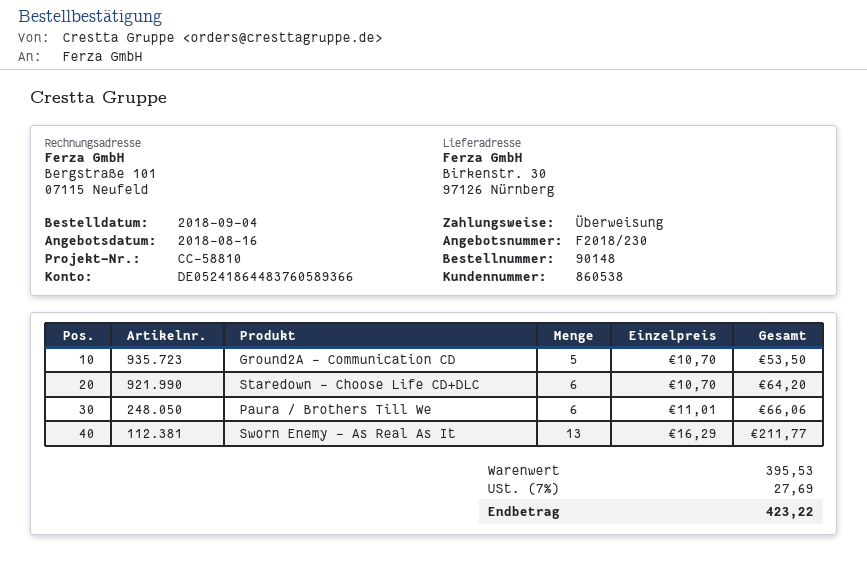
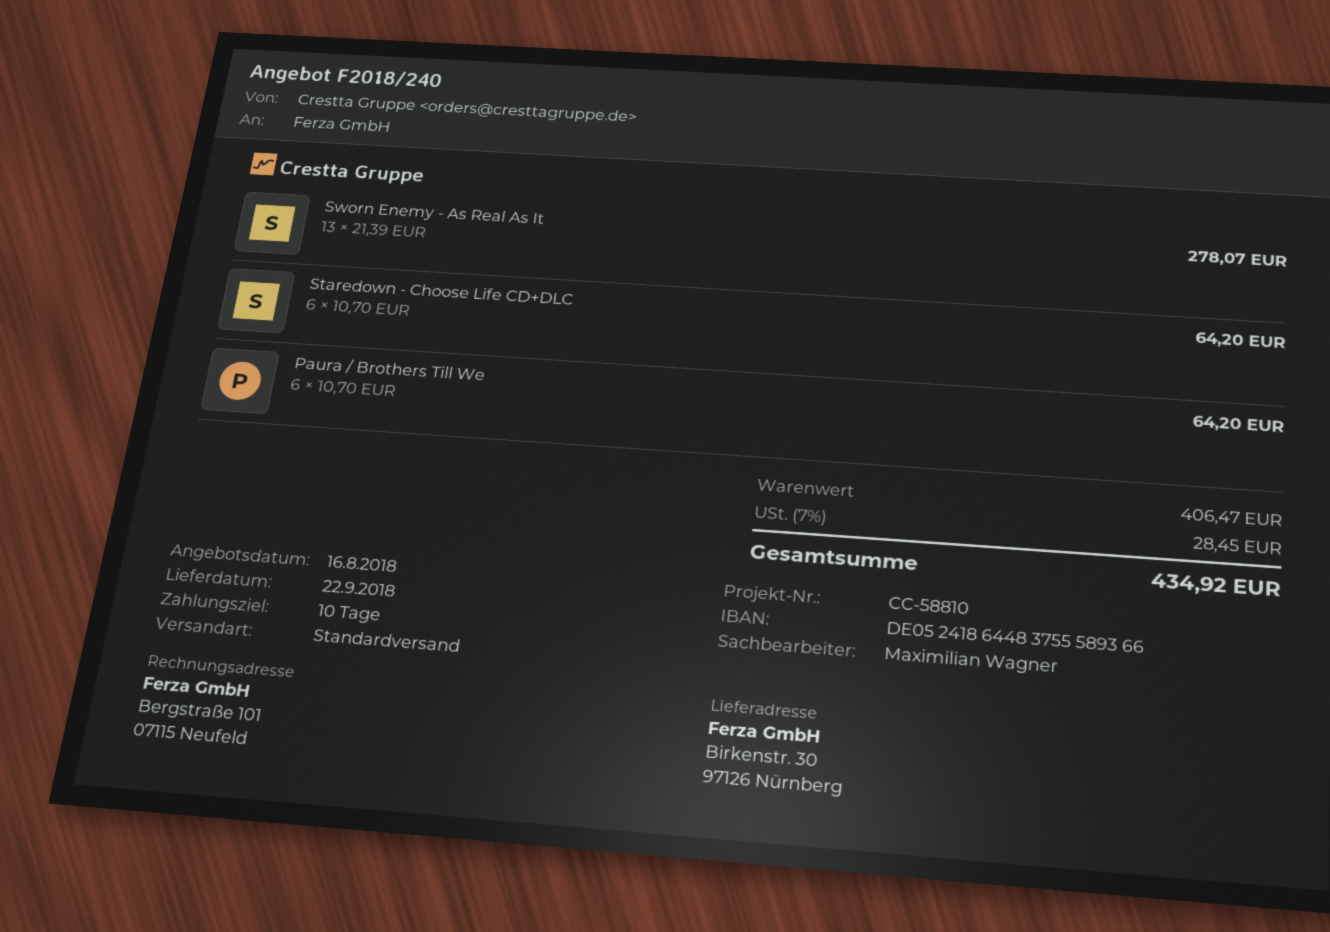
quote number: F2018/230 -> F2018/240
bank account: DE05241864483760589366 -> DE05241864483755589366
Ground2A - Communication CD: 5 x 10.70 = 53.50 -> none
Paura / Brothers Till We: 6 x 11.01 = 66.06 -> 6 x 10.70 = 64.20
Sworn Enemy - As Real As It: 13 x 16.29 = 211.77 -> 13 x 21.39 = 278.07
subtotal: 395.53 -> 406.47
tax: 7% = 27.69 -> 7% = 28.45
total: 423.22 -> 434.92

